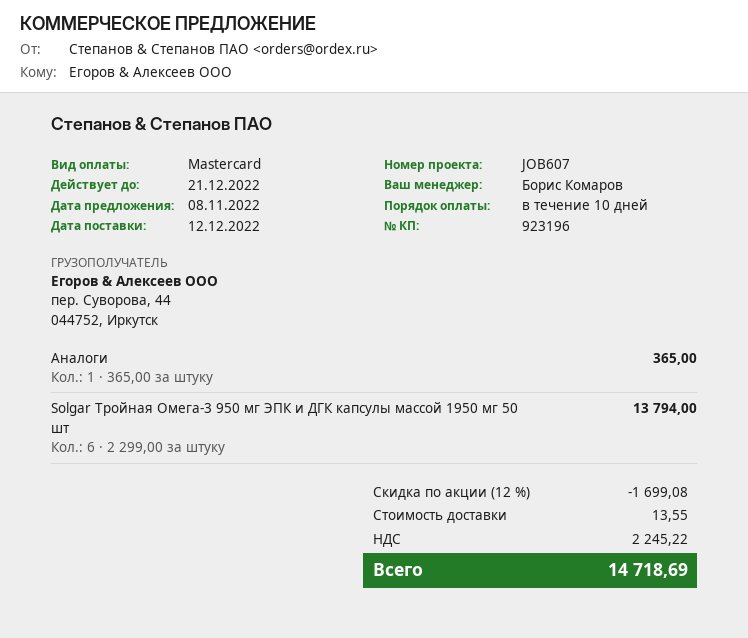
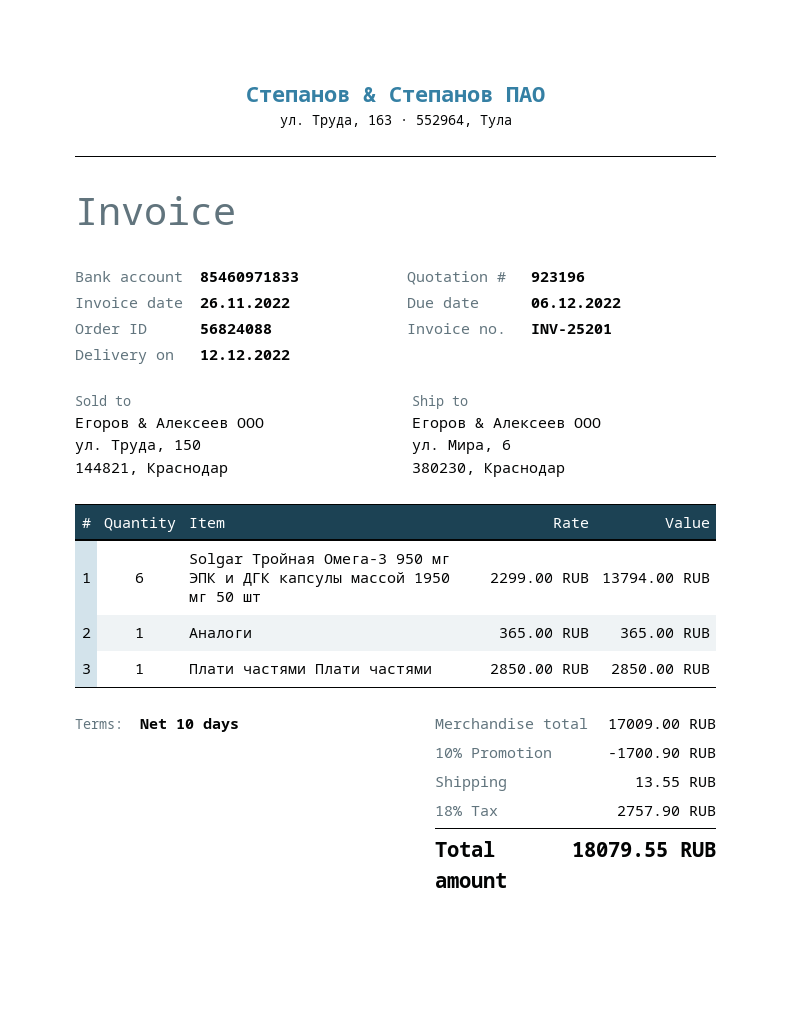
ship to: пер. Суворова, 44, 044752, Иркутск -> ул. Мира, 6, 380230, Краснодар
Плати частями Плати частями: none -> 1 x 2850.00 = 2850.00
discount: 12% = 1699.08 -> 10% = 1700.90
tax: 2245.22 -> 2757.90
total: 14718.69 -> 18079.55

